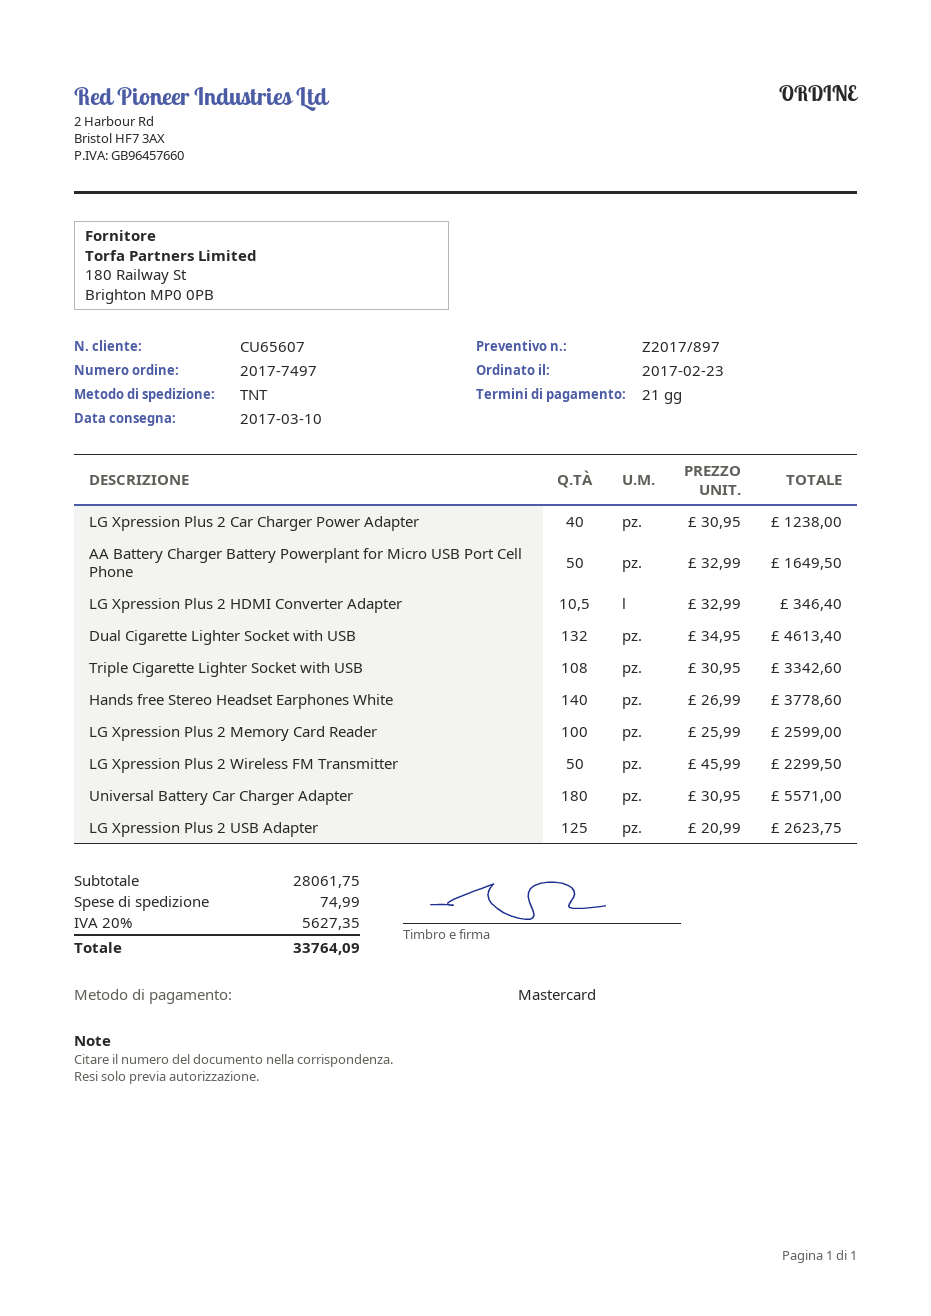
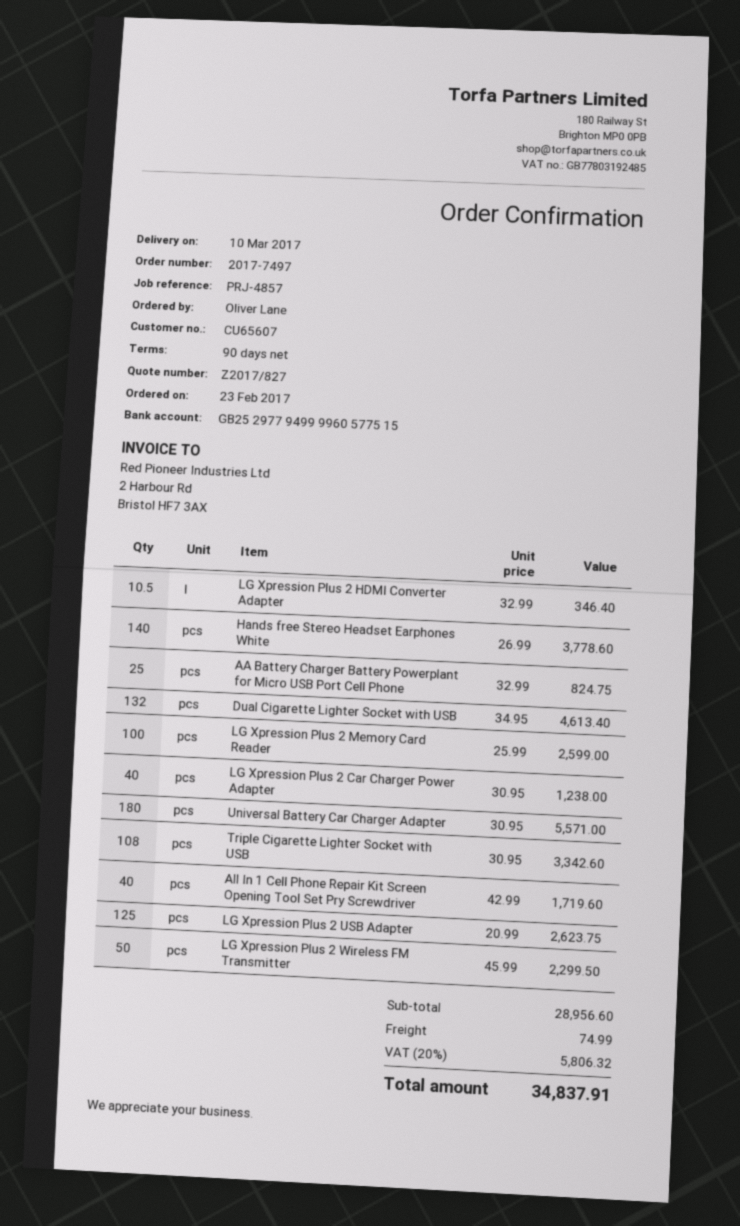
quote number: Z2017/897 -> Z2017/827
payment terms: 21 days -> 90 days
AA Battery Charger Battery Powerplant for Micro USB Port Cell Phone: 50 x 32.99 = 1649.50 -> 25 x 32.99 = 824.75
All In 1 Cell Phone Repair Kit Screen Opening Tool Set Pry Screwdriver: none -> 40 x 42.99 = 1719.60
subtotal: 28061.75 -> 28956.60
tax: 20% = 5627.35 -> 20% = 5806.32
total: 33764.09 -> 34837.91

